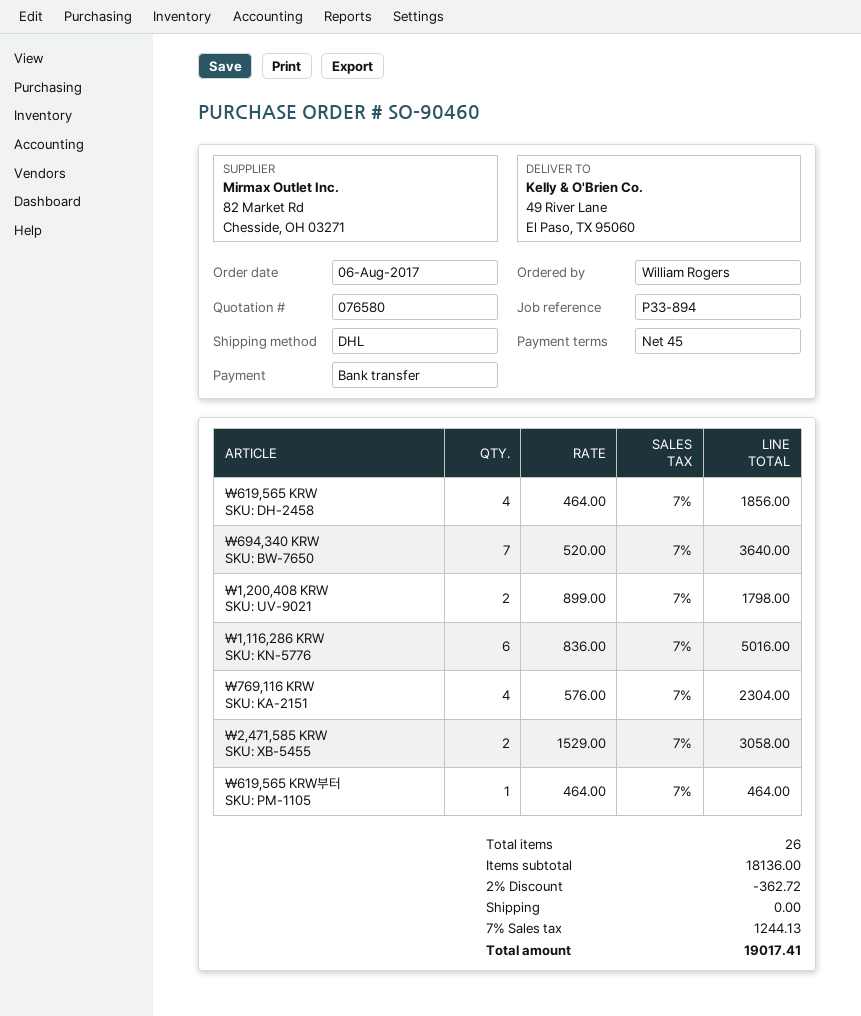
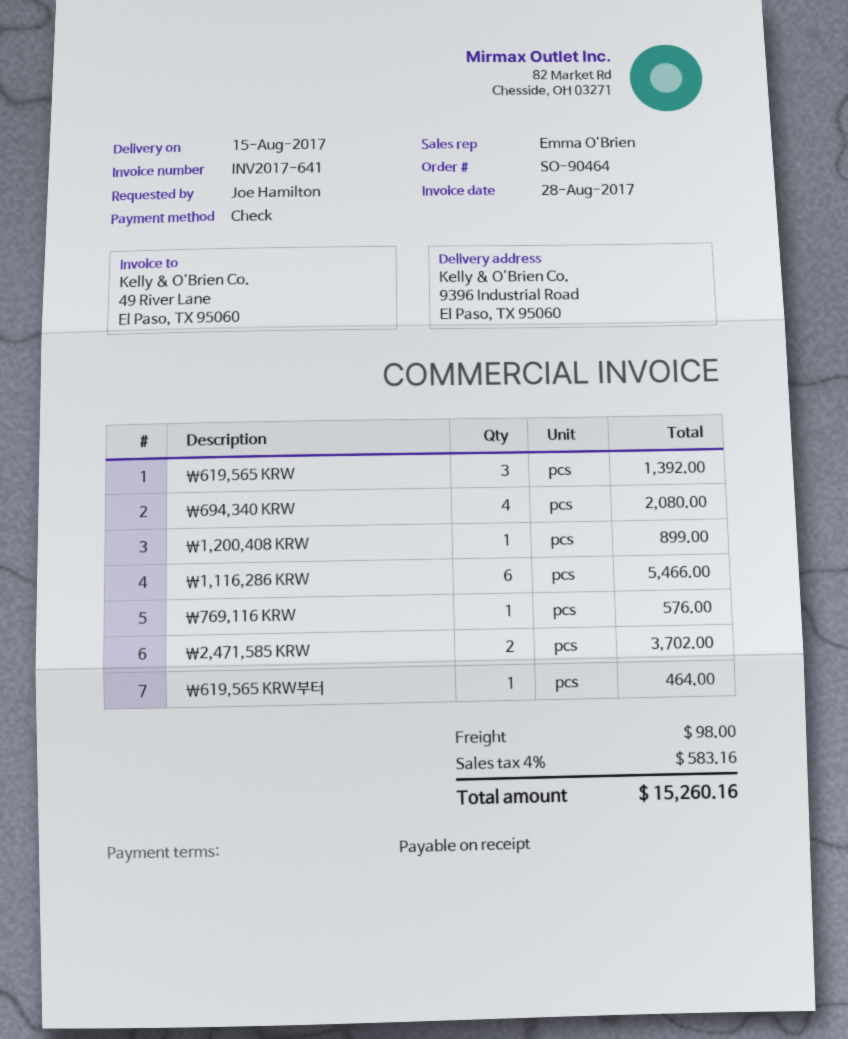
order number: SO-90460 -> SO-90464
payment terms: 45 days -> on receipt
ordered by: William Rogers -> Joe Hamilton
payment method: bank transfer -> cheque
ship to: 49 River Lane, El Paso, TX 95060 -> 9396 Industrial Road, El Paso, TX 95060
₩619,565 KRW: 4 for 1856.00 -> 3 for 1392.00
₩694,340 KRW: 7 for 3640.00 -> 4 for 2080.00
₩1,200,408 KRW: 2 for 1798.00 -> 1 for 899.00
₩1,116,286 KRW: 6 for 5016.00 -> 6 for 5466.00
₩769,116 KRW: 4 for 2304.00 -> 1 for 576.00
₩2,471,585 KRW: 2 for 3058.00 -> 2 for 3702.00
discount: 2% = 362.72 -> none
shipping: 0.00 -> 98.00
tax: 7% = 1244.13 -> 4% = 583.16
total: 19017.41 -> 15260.16

